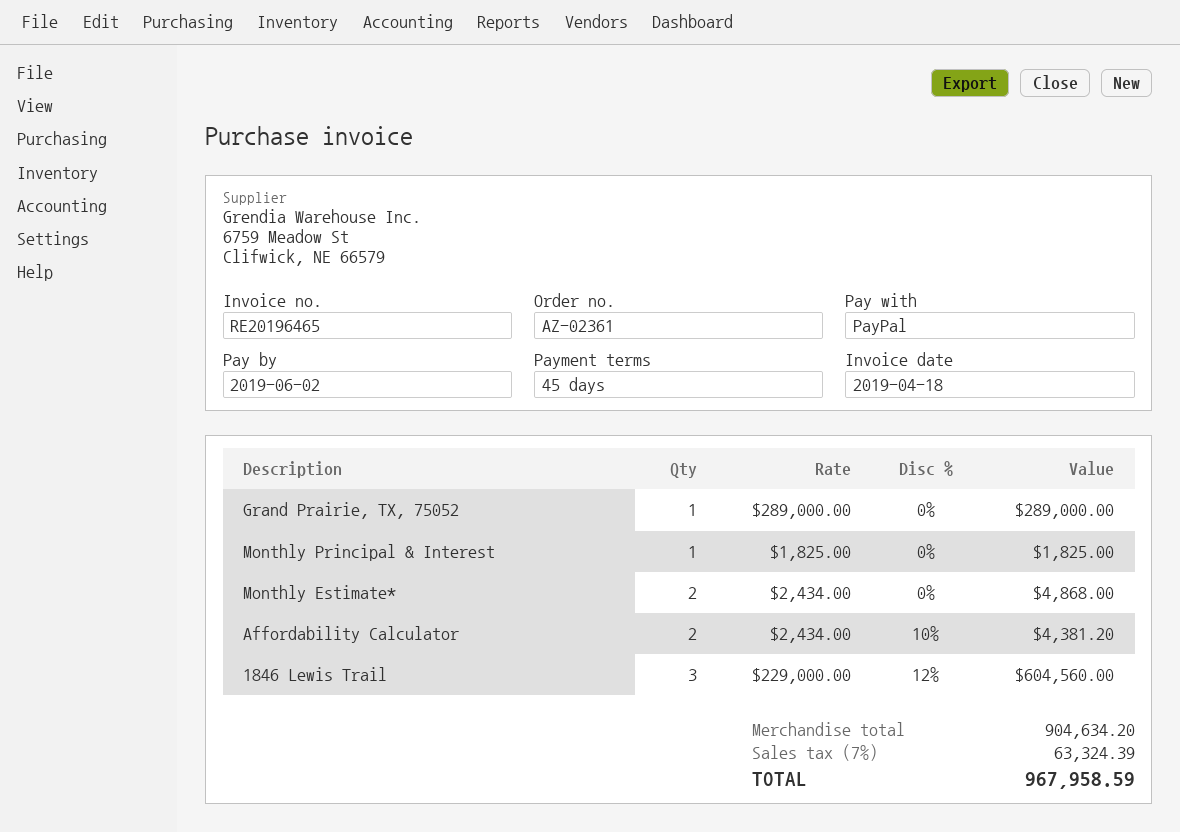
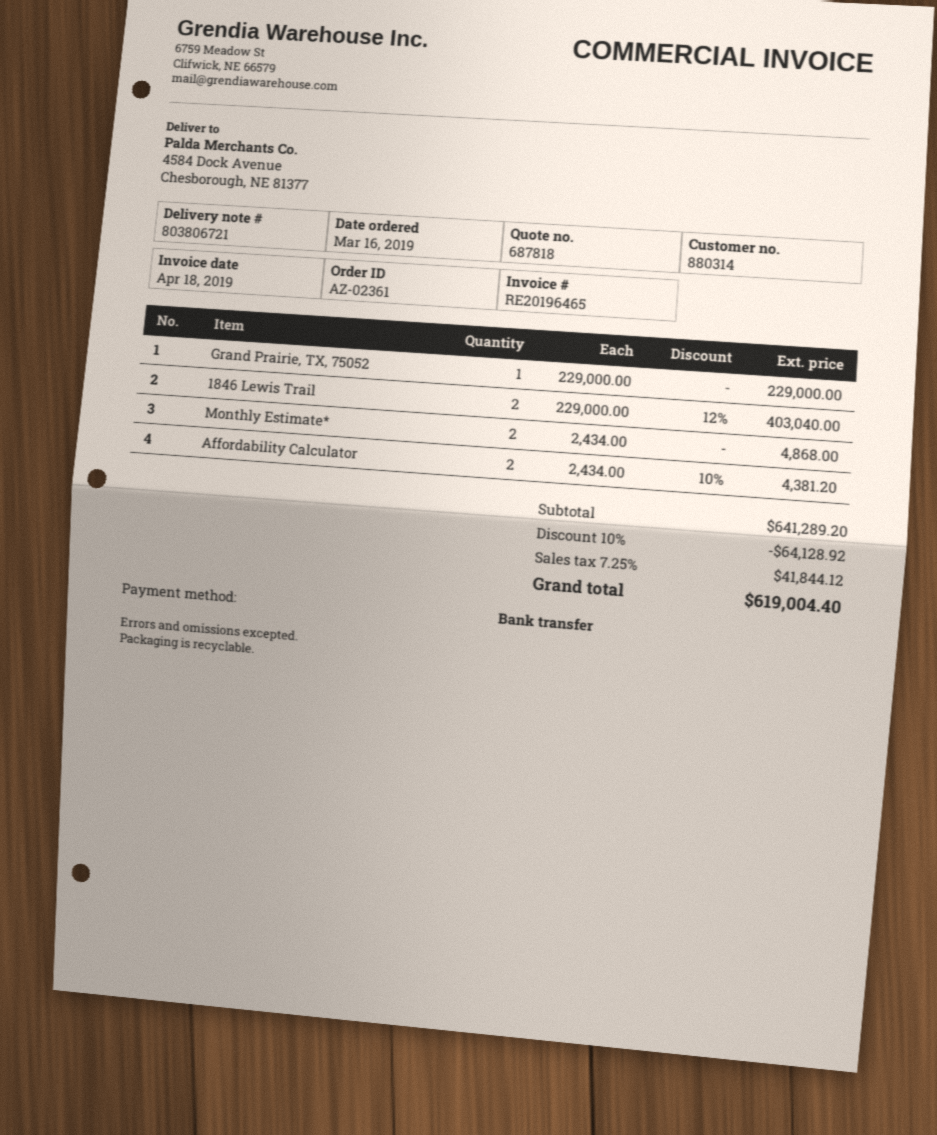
payment method: PayPal -> bank transfer
Grand Prairie, TX, 75052: 1 x 289000.00 = 289000.00 -> 1 x 229000.00 = 229000.00
Monthly Principal & Interest: 1 x 1825.00 = 1825.00 -> none
1846 Lewis Trail: 3 x 229000.00 - 12% = 604560.00 -> 2 x 229000.00 - 12% = 403040.00
subtotal: 904634.20 -> 641289.20
discount: none -> 10% = 64128.92
tax: 7% = 63324.39 -> 7.25% = 41844.12
total: 967958.59 -> 619004.40

